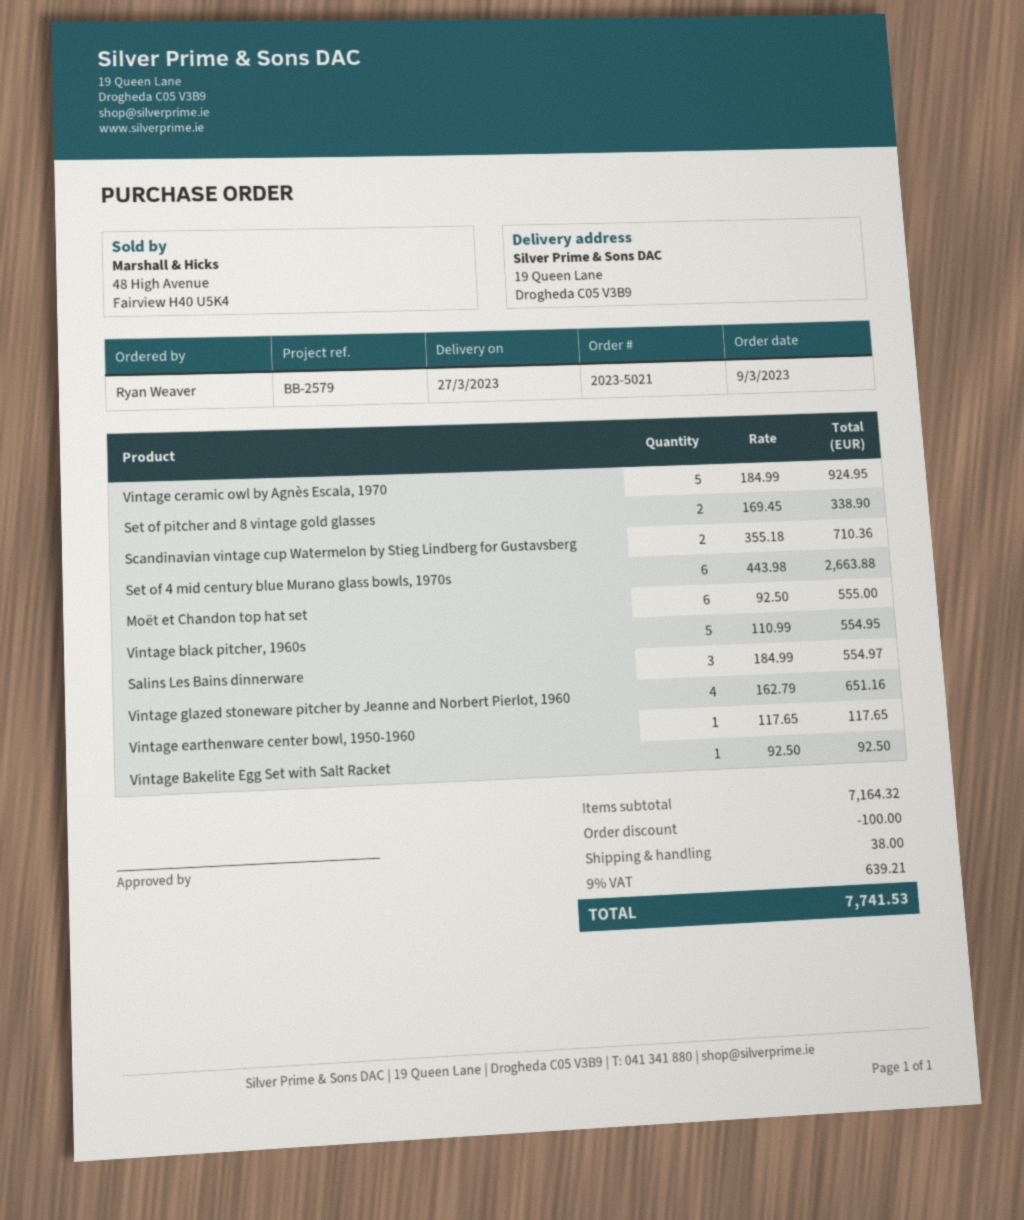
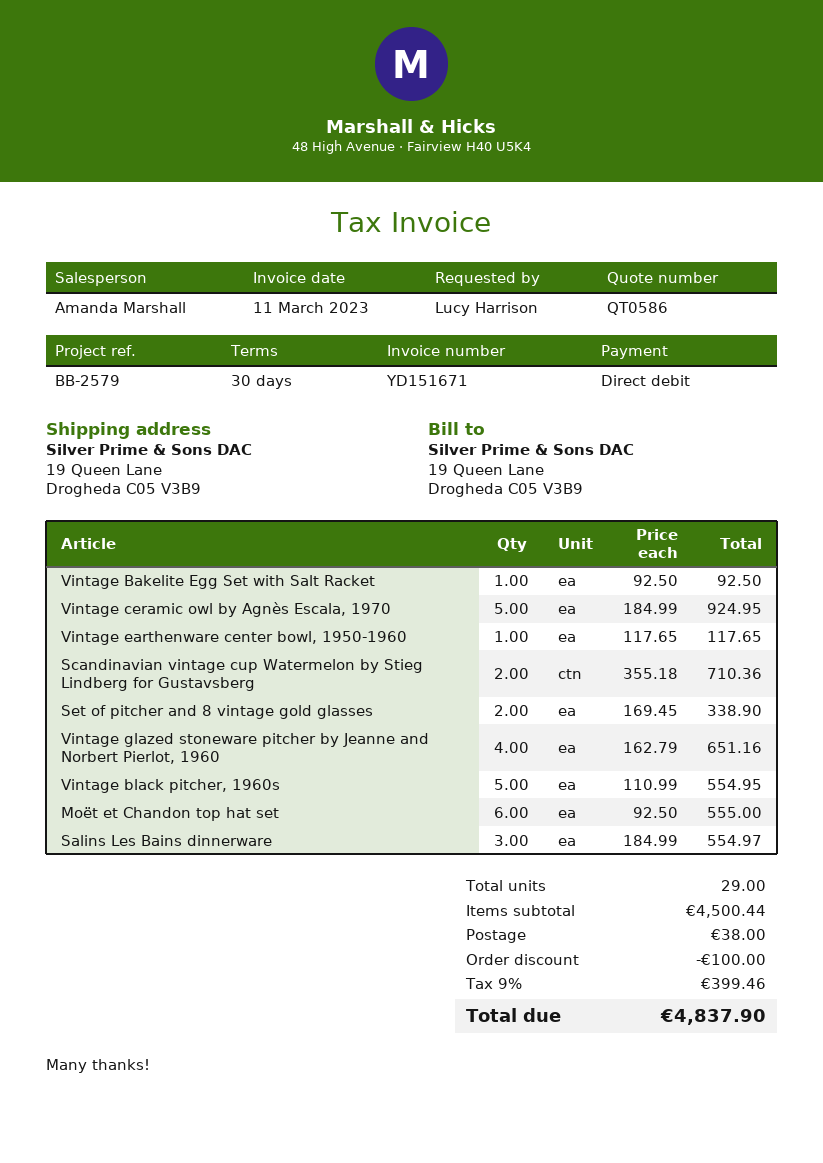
ordered by: Ryan Weaver -> Lucy Harrison
Set of 4 mid century blue Murano glass bowls, 1970s: 6 x 443.98 = 2663.88 -> none
subtotal: 7164.32 -> 4500.44
tax: 9% = 639.21 -> 9% = 399.46
total: 7741.53 -> 4837.90

